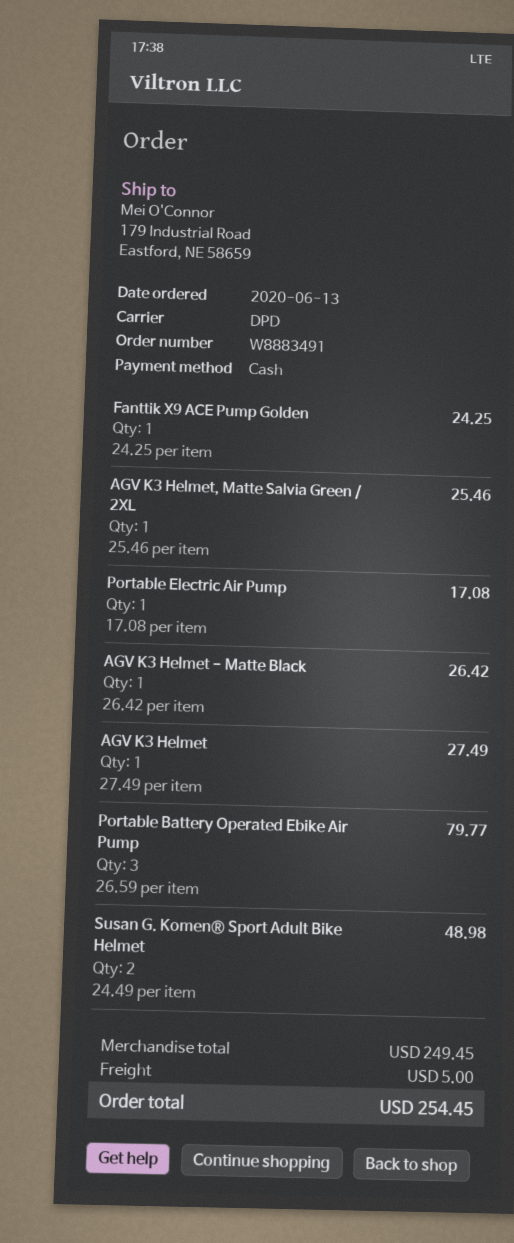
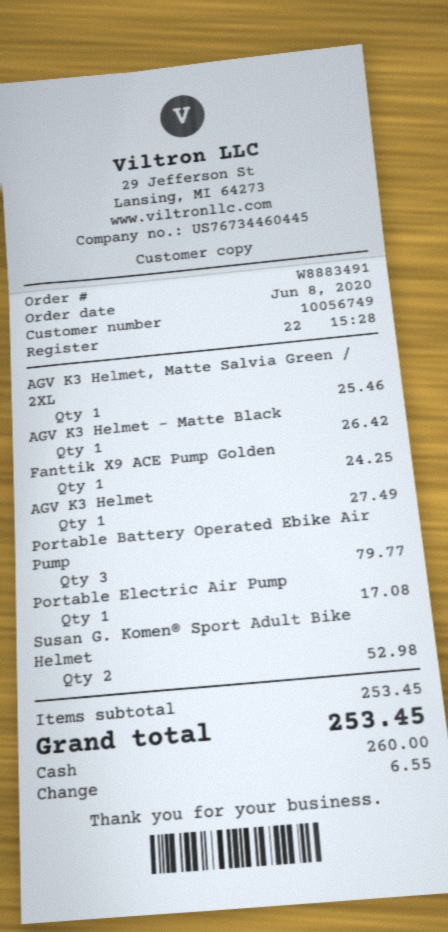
order date: 2020-06-13 -> 2020-06-08
Susan G. Komen® Sport Adult Bike Helmet: 2 for 48.98 -> 2 for 52.98
subtotal: 249.45 -> 253.45
shipping: 5.00 -> none
total: 254.45 -> 253.45

